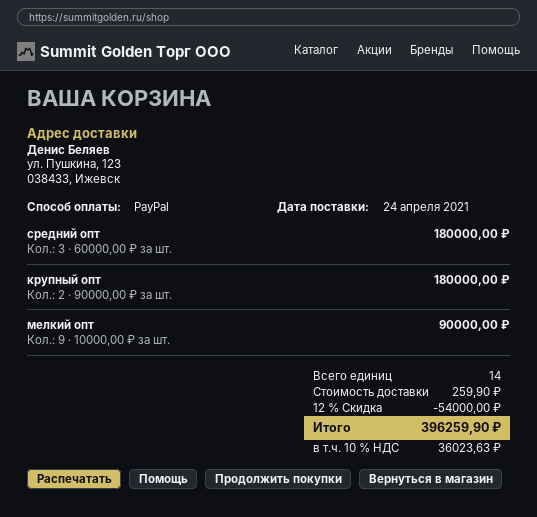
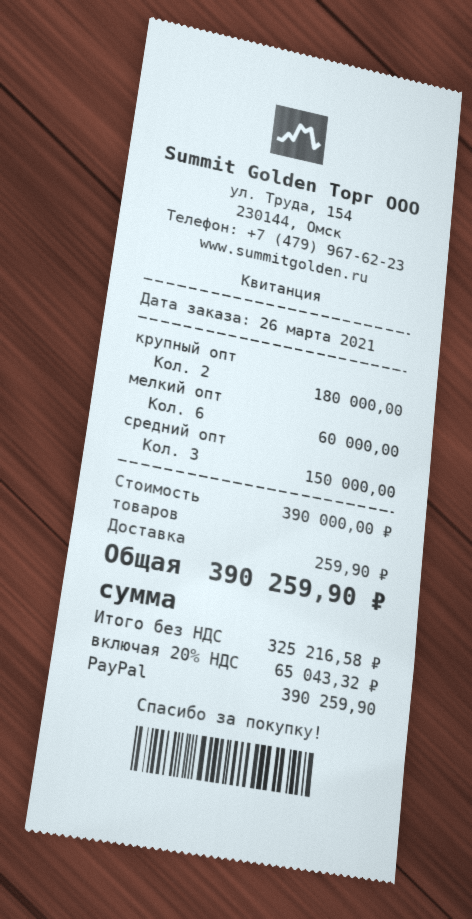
средний опт: 3 for 180000.00 -> 3 for 150000.00
мелкий опт: 9 for 90000.00 -> 6 for 60000.00
discount: 12% = 54000.00 -> none
tax: 10% = 36023.63 -> 20% = 65043.32
total: 396259.90 -> 390259.90

